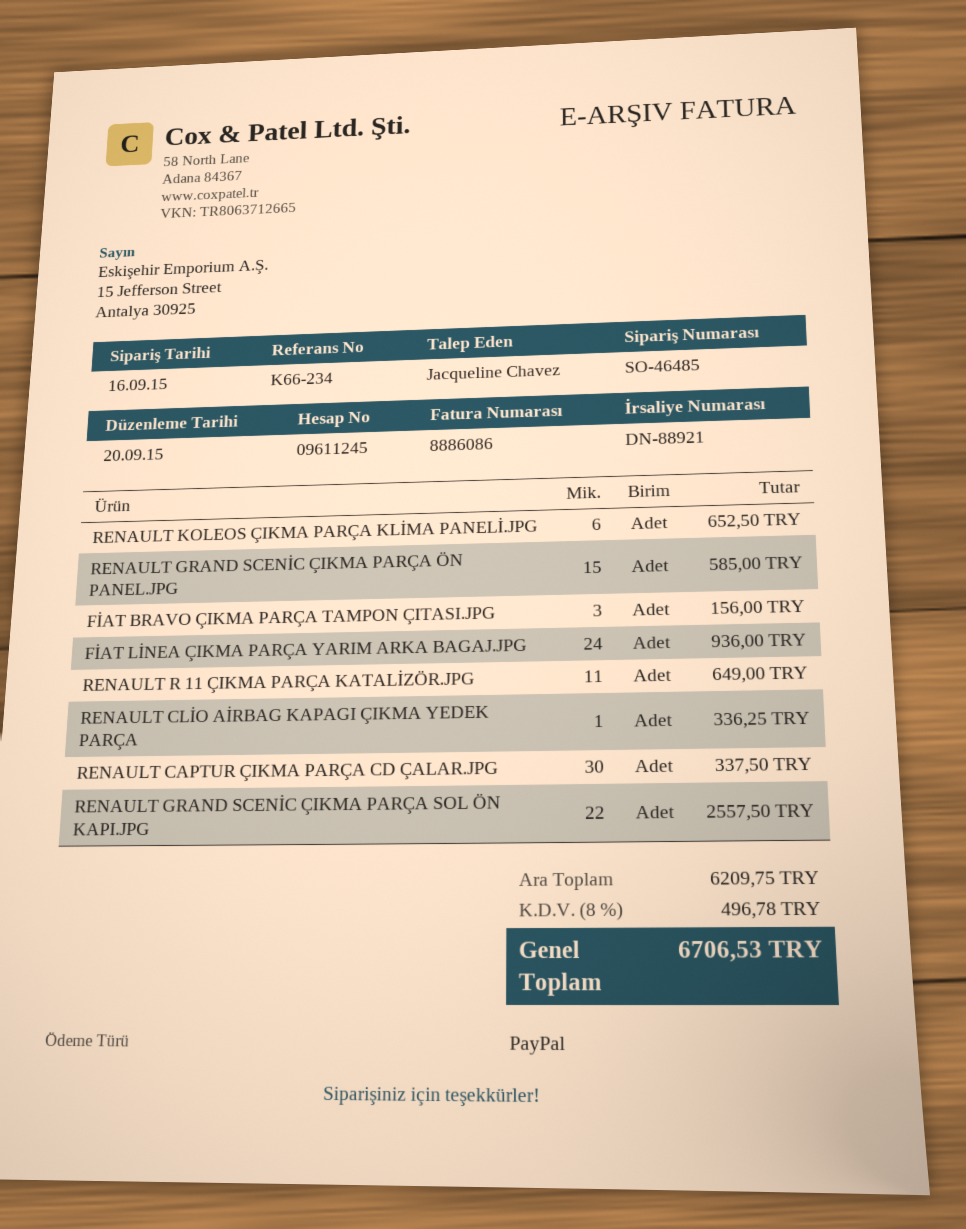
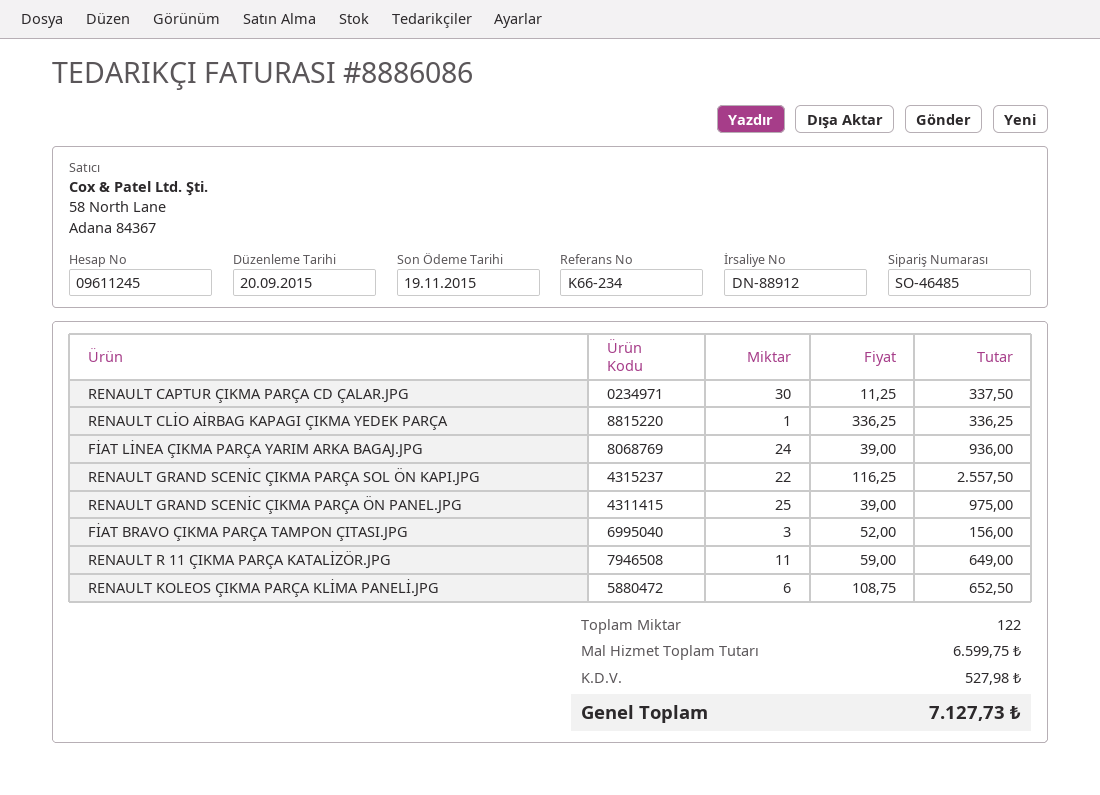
delivery note number: DN-88921 -> DN-88912
RENAULT GRAND SCENİC ÇIKMA PARÇA ÖN PANEL.JPG: 15 for 585.00 -> 25 for 975.00
subtotal: 6209.75 -> 6599.75
tax: 496.78 -> 527.98
total: 6706.53 -> 7127.73

